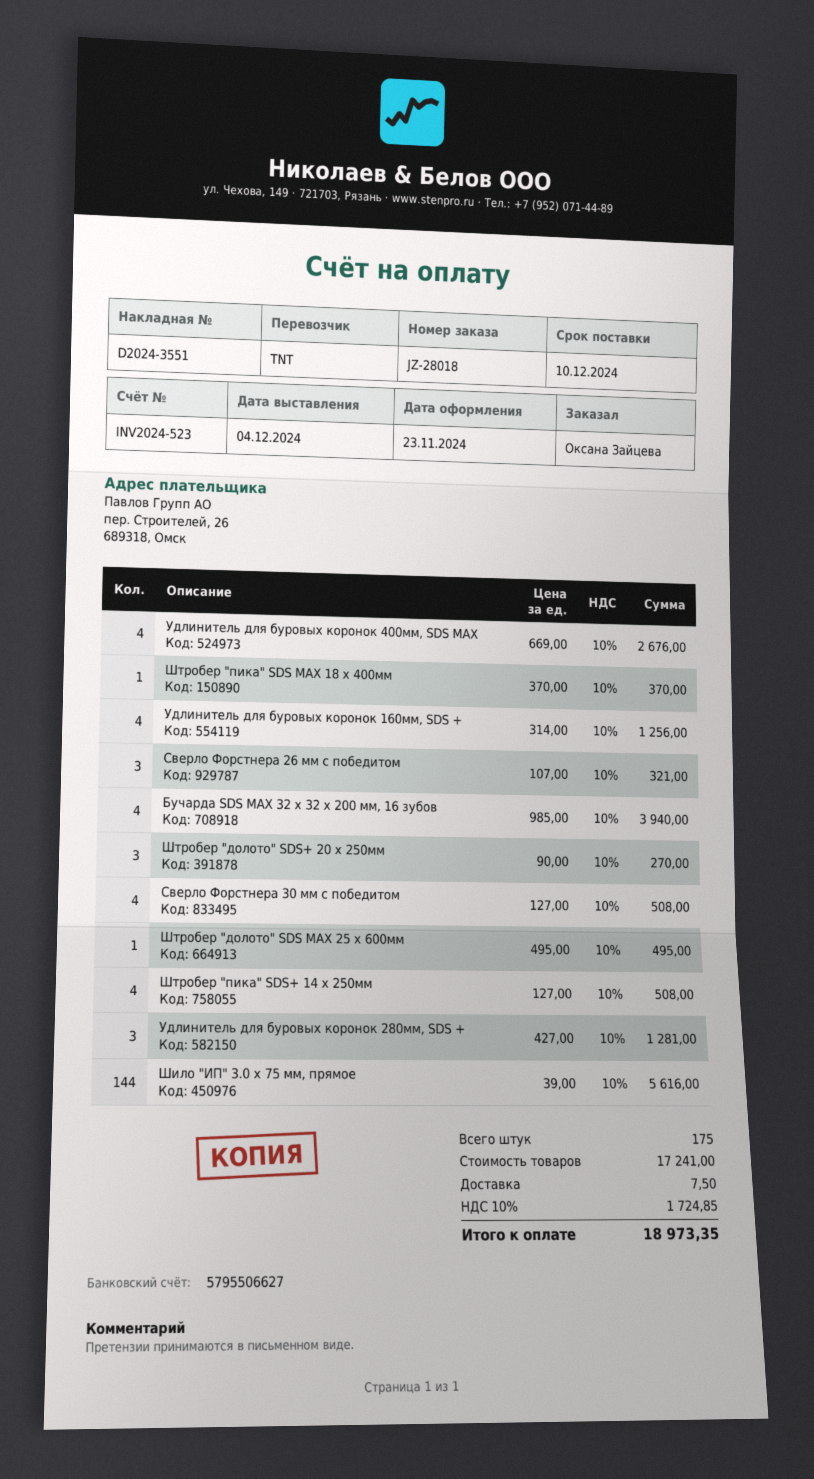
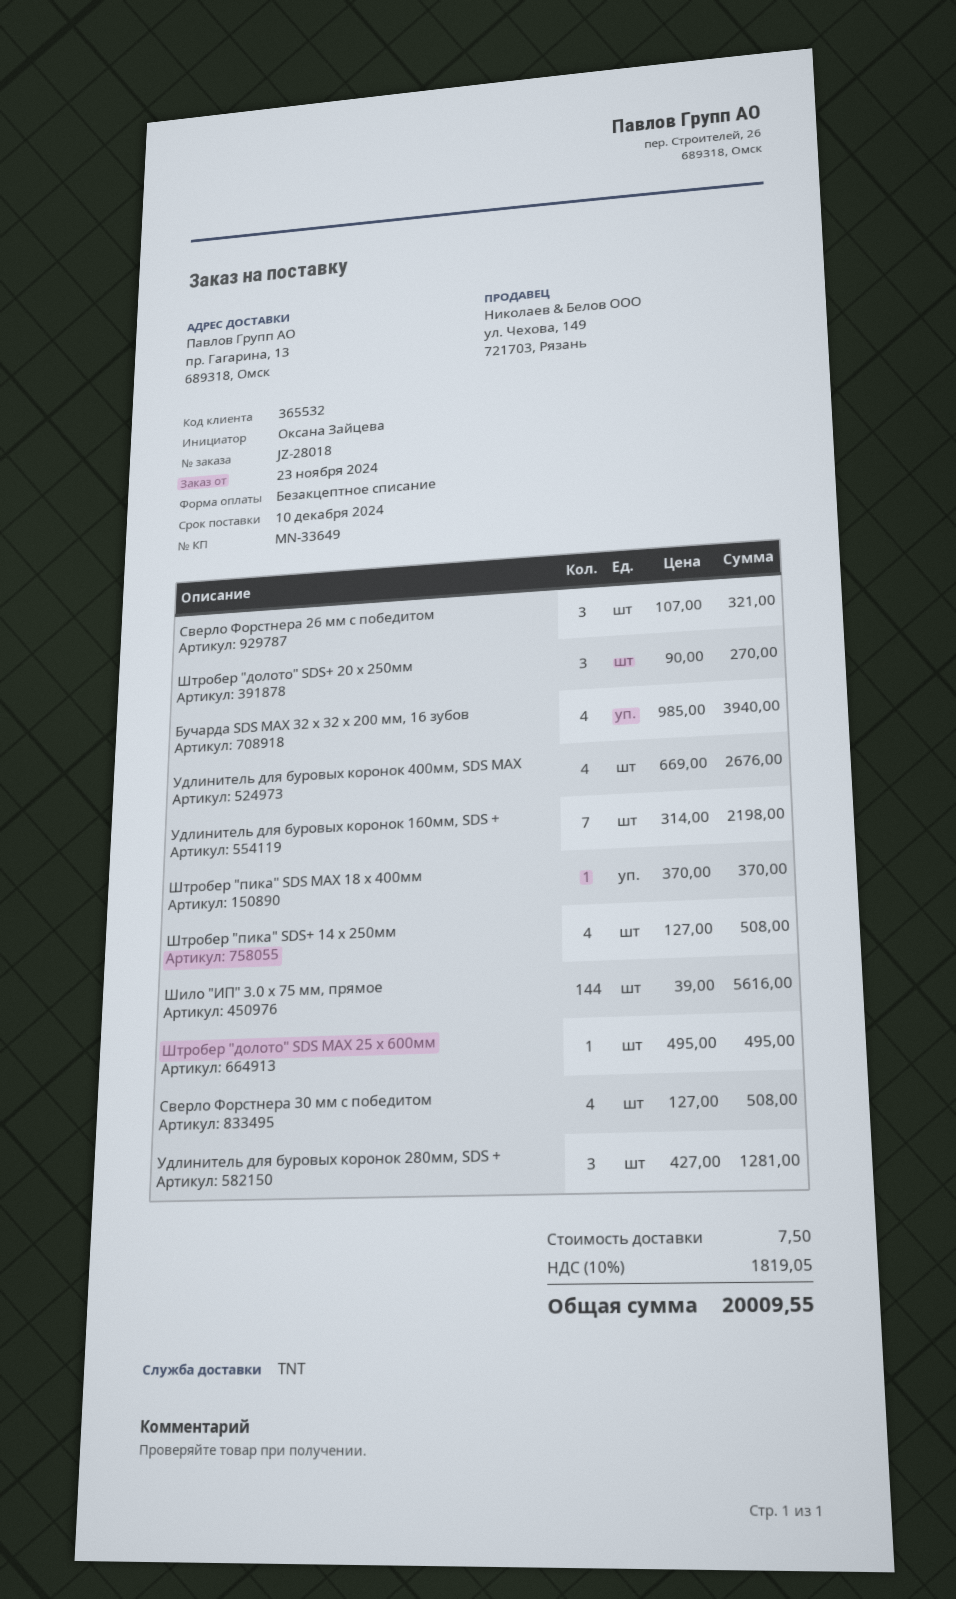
Удлинитель для буровых коронок 160мм, SDS +: 4 x 314.00 = 1256.00 -> 7 x 314.00 = 2198.00
tax: 10% = 1724.85 -> 10% = 1819.05
total: 18973.35 -> 20009.55

